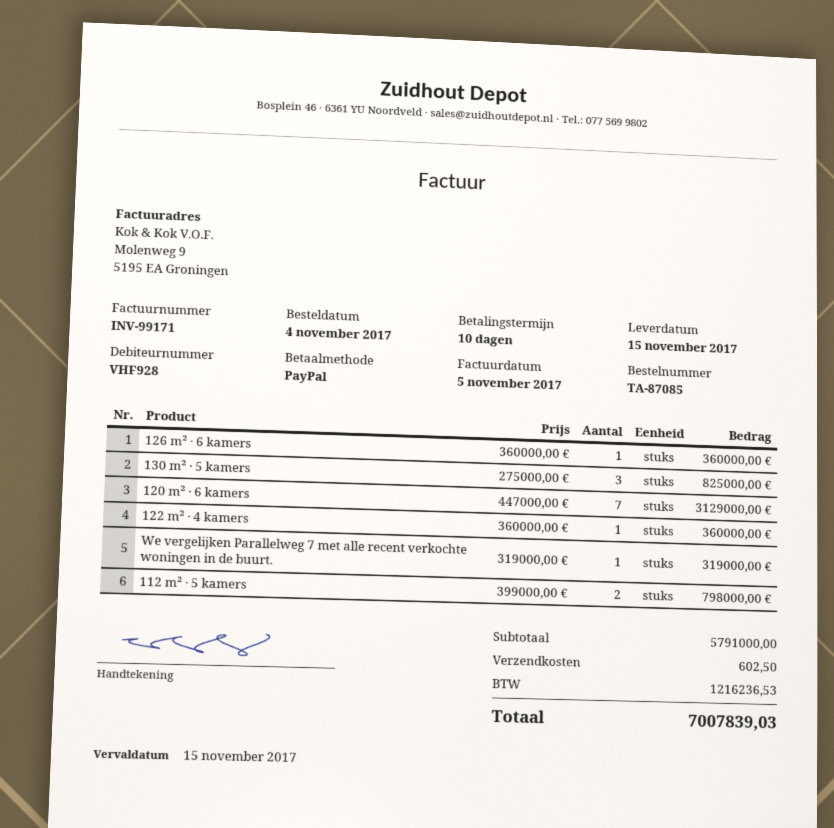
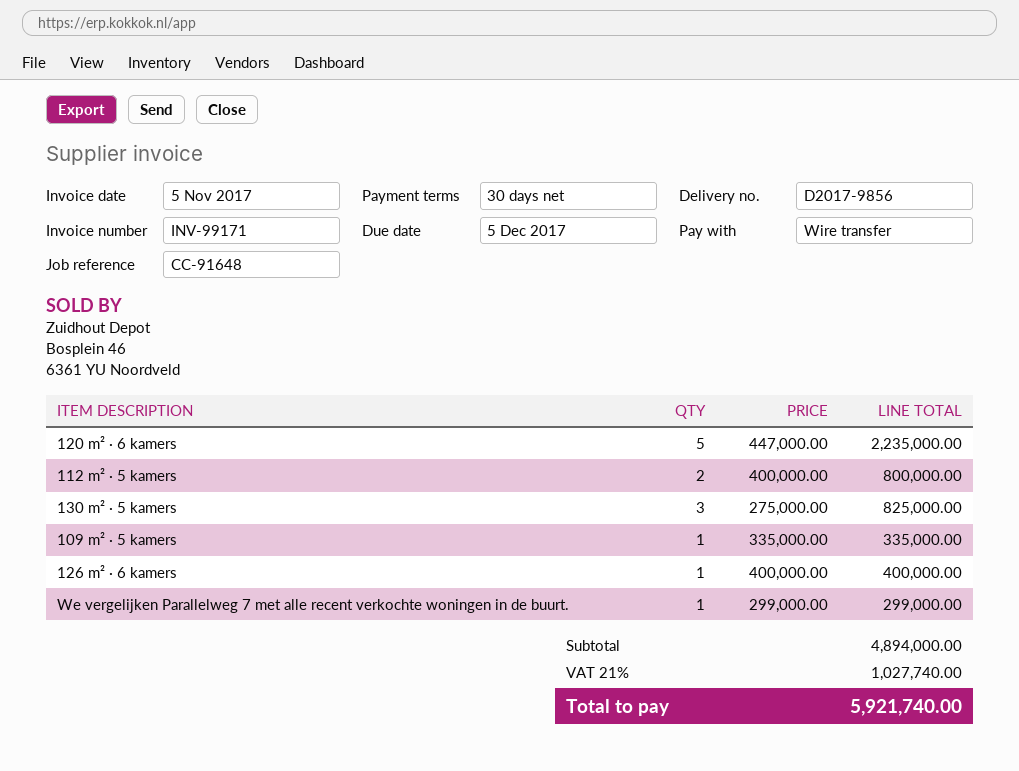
payment terms: 10 days -> 30 days
due date: 2017-11-15 -> 2017-12-05
payment method: PayPal -> bank transfer
126 m² · 6 kamers: 1 x 360000.00 = 360000.00 -> 1 x 400000.00 = 400000.00
120 m² · 6 kamers: 7 x 447000.00 = 3129000.00 -> 5 x 447000.00 = 2235000.00
122 m² · 4 kamers: 1 x 360000.00 = 360000.00 -> none
We vergelijken Parallelweg 7 met alle recent verkochte woningen in de buurt.: 1 x 319000.00 = 319000.00 -> 1 x 299000.00 = 299000.00
112 m² · 5 kamers: 2 x 399000.00 = 798000.00 -> 2 x 400000.00 = 800000.00
109 m² · 5 kamers: none -> 1 x 335000.00 = 335000.00
subtotal: 5791000.00 -> 4894000.00
shipping: 602.50 -> none
tax: 1216236.53 -> 1027740.00
total: 7007839.03 -> 5921740.00

